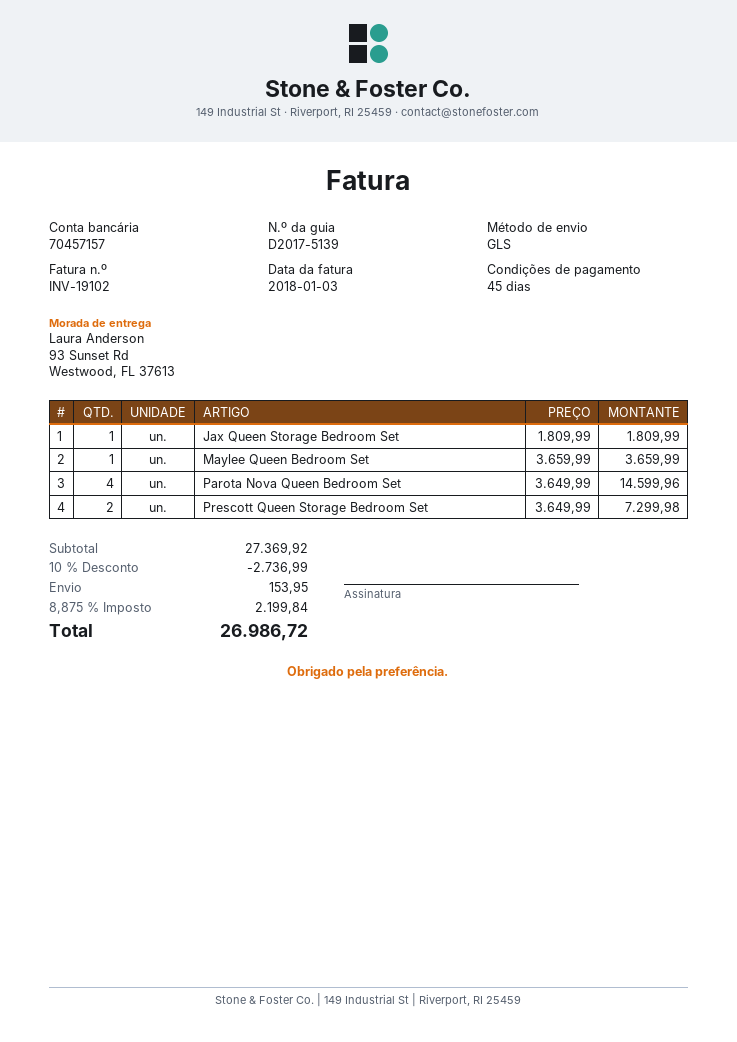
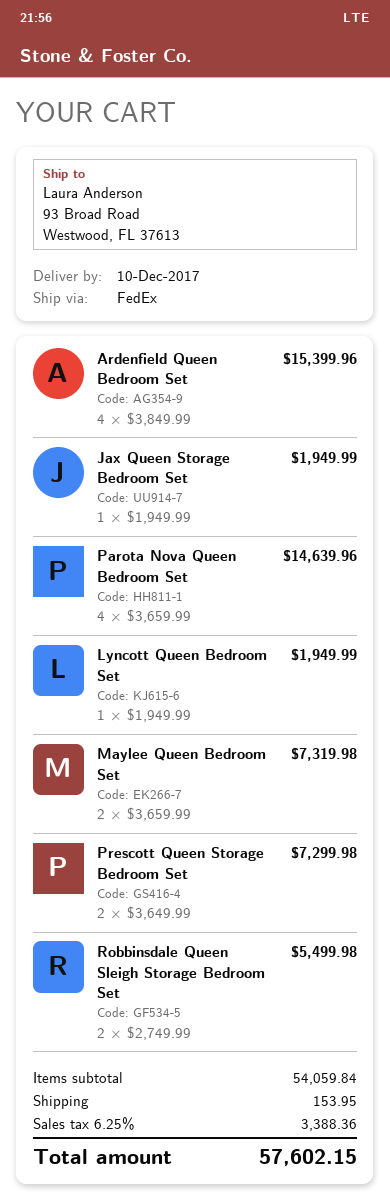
shipping method: GLS -> FedEx
ship to: 93 Sunset Rd, Westwood, FL 37613 -> 93 Broad Road, Westwood, FL 37613
Jax Queen Storage Bedroom Set: 1 x 1809.99 = 1809.99 -> 1 x 1949.99 = 1949.99
Maylee Queen Bedroom Set: 1 x 3659.99 = 3659.99 -> 2 x 3659.99 = 7319.98
Parota Nova Queen Bedroom Set: 4 x 3649.99 = 14599.96 -> 4 x 3659.99 = 14639.96
Ardenfield Queen Bedroom Set: none -> 4 x 3849.99 = 15399.96
Lyncott Queen Bedroom Set: none -> 1 x 1949.99 = 1949.99
Robbinsdale Queen Sleigh Storage Bedroom Set: none -> 2 x 2749.99 = 5499.98
subtotal: 27369.92 -> 54059.84
discount: 10% = 2736.99 -> none
tax: 8.875% = 2199.84 -> 6.25% = 3388.36
total: 26986.72 -> 57602.15

